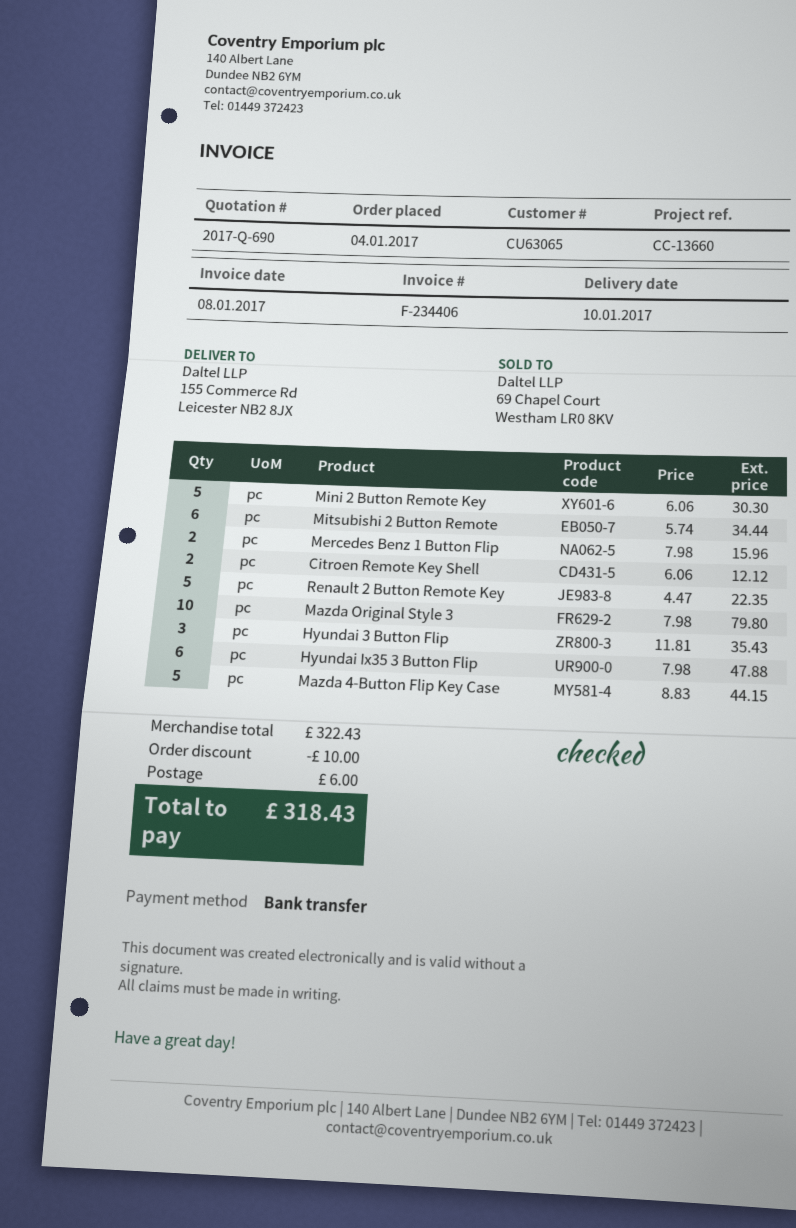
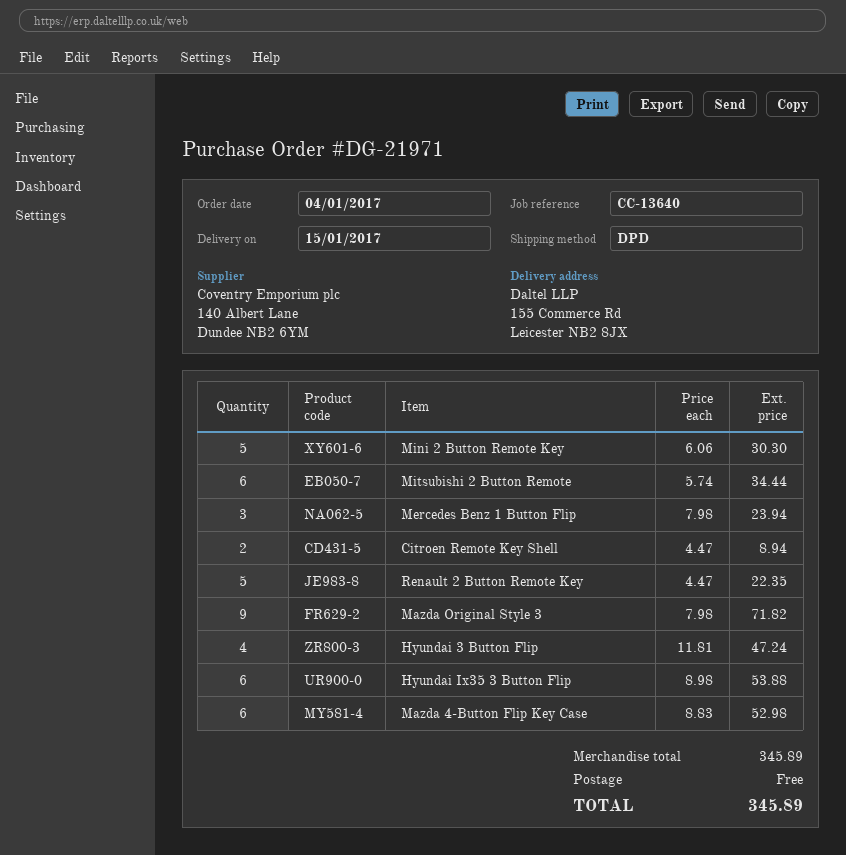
delivery date: 2017-01-10 -> 2017-01-15
reference: CC-13660 -> CC-13640
Mercedes Benz 1 Button Flip: 2 x 7.98 = 15.96 -> 3 x 7.98 = 23.94
Citroen Remote Key Shell: 2 x 6.06 = 12.12 -> 2 x 4.47 = 8.94
Mazda Original Style 3: 10 x 7.98 = 79.80 -> 9 x 7.98 = 71.82
Hyundai 3 Button Flip: 3 x 11.81 = 35.43 -> 4 x 11.81 = 47.24
Hyundai Ix35 3 Button Flip: 6 x 7.98 = 47.88 -> 6 x 8.98 = 53.88
Mazda 4-Button Flip Key Case: 5 x 8.83 = 44.15 -> 6 x 8.83 = 52.98
subtotal: 322.43 -> 345.89
discount: 10.00 -> none
shipping: 6.00 -> 0.00
total: 318.43 -> 345.89

